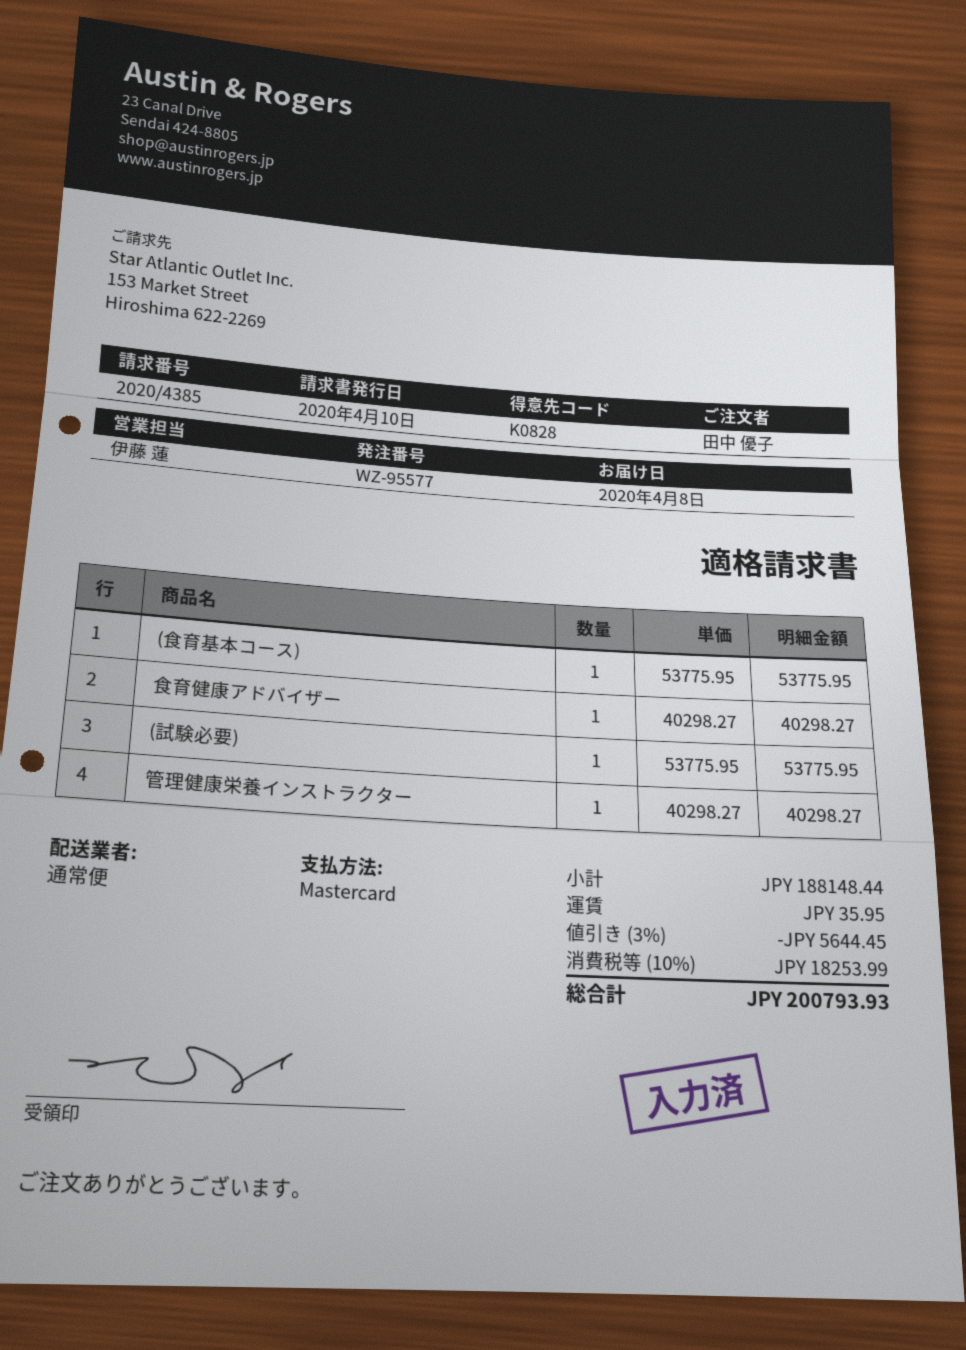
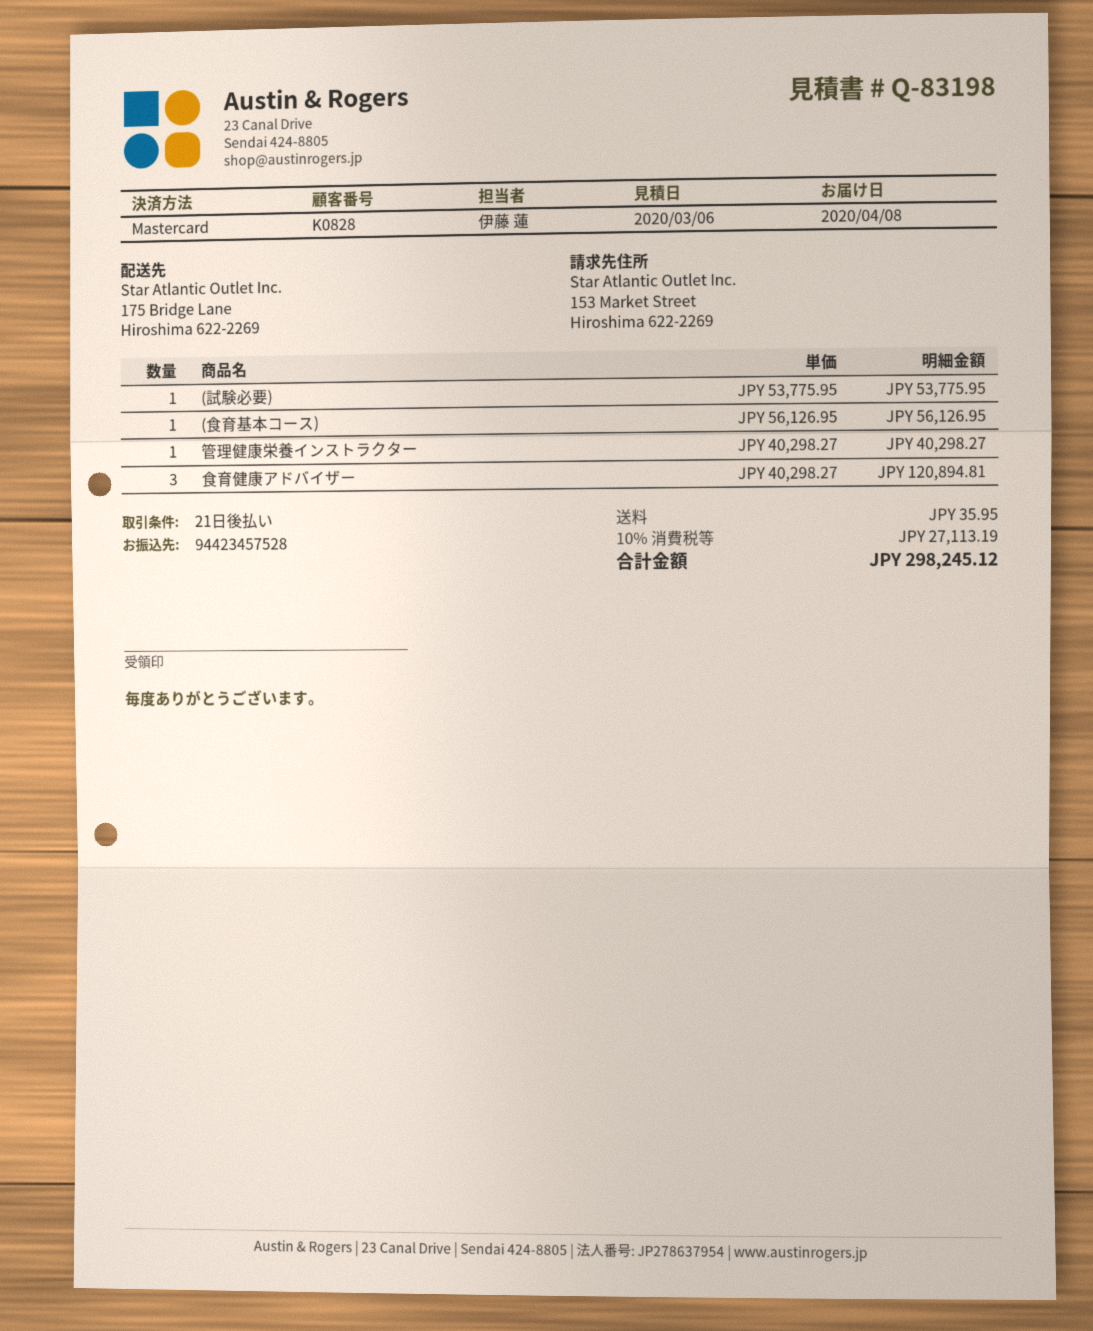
(食育基本コース): 1 x 53775.95 = 53775.95 -> 1 x 56126.95 = 56126.95
食育健康アドバイザー: 1 x 40298.27 = 40298.27 -> 3 x 40298.27 = 120894.81
discount: 3% = 5644.45 -> none
tax: 10% = 18253.99 -> 10% = 27113.19
total: 200793.93 -> 298245.12

